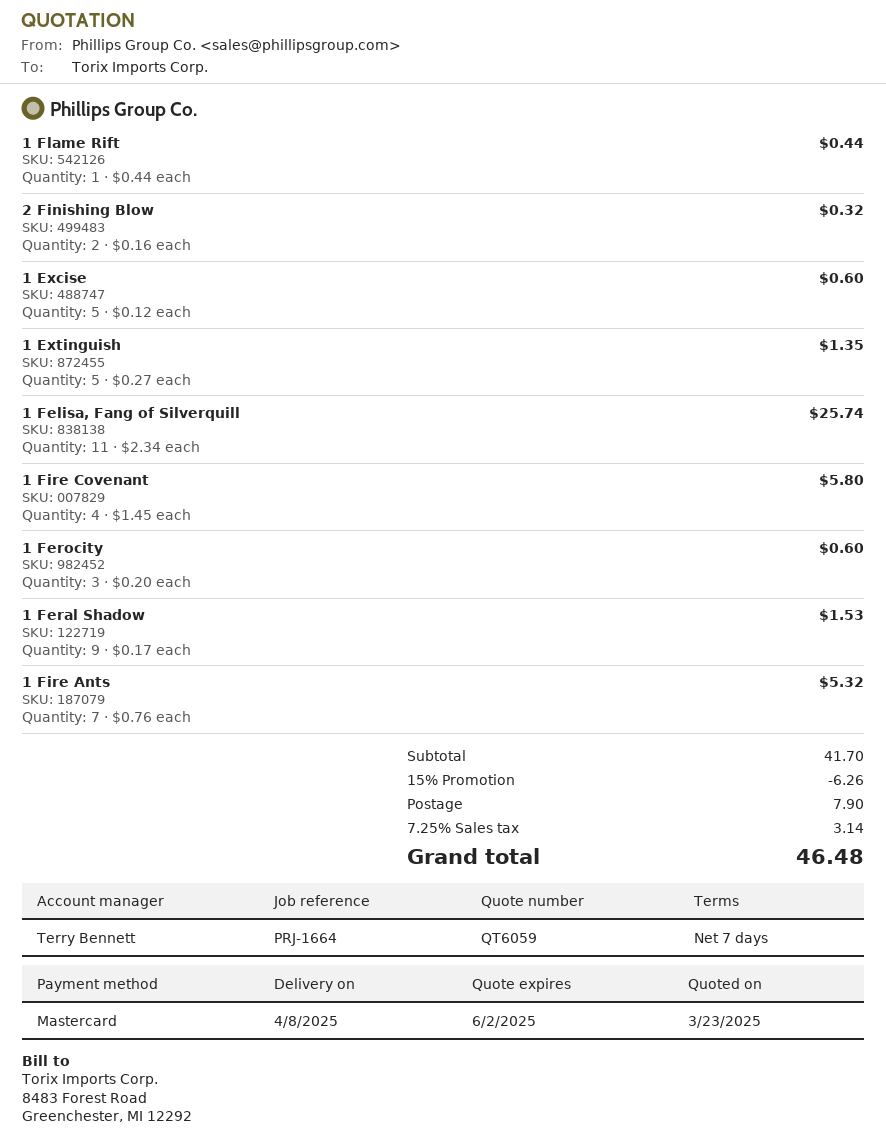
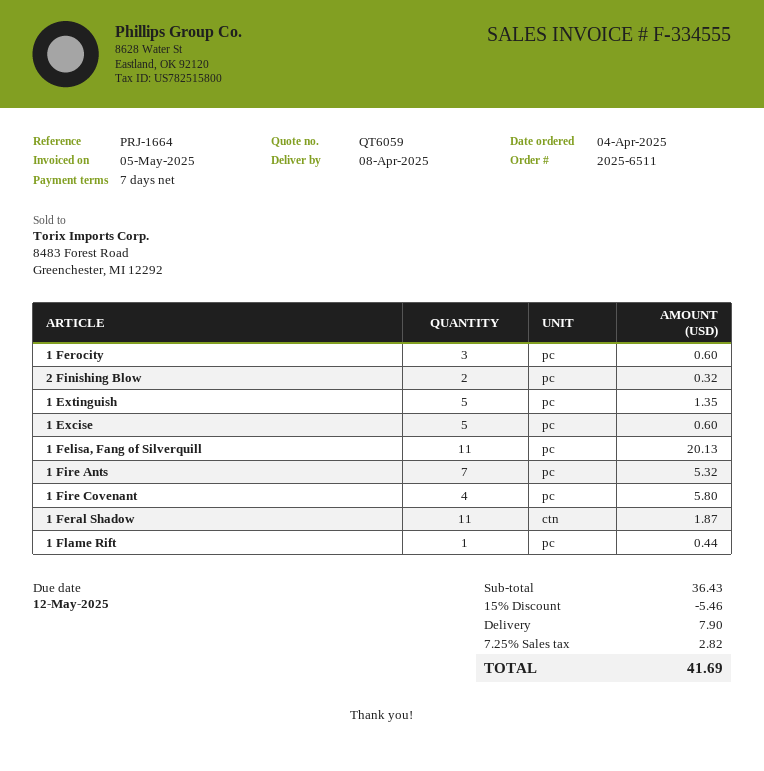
1 Felisa, Fang of Silverquill: 11 for 25.74 -> 11 for 20.13
1 Feral Shadow: 9 for 1.53 -> 11 for 1.87
subtotal: 41.70 -> 36.43
discount: 15% = 6.26 -> 15% = 5.46
tax: 7.25% = 3.14 -> 7.25% = 2.82
total: 46.48 -> 41.69

